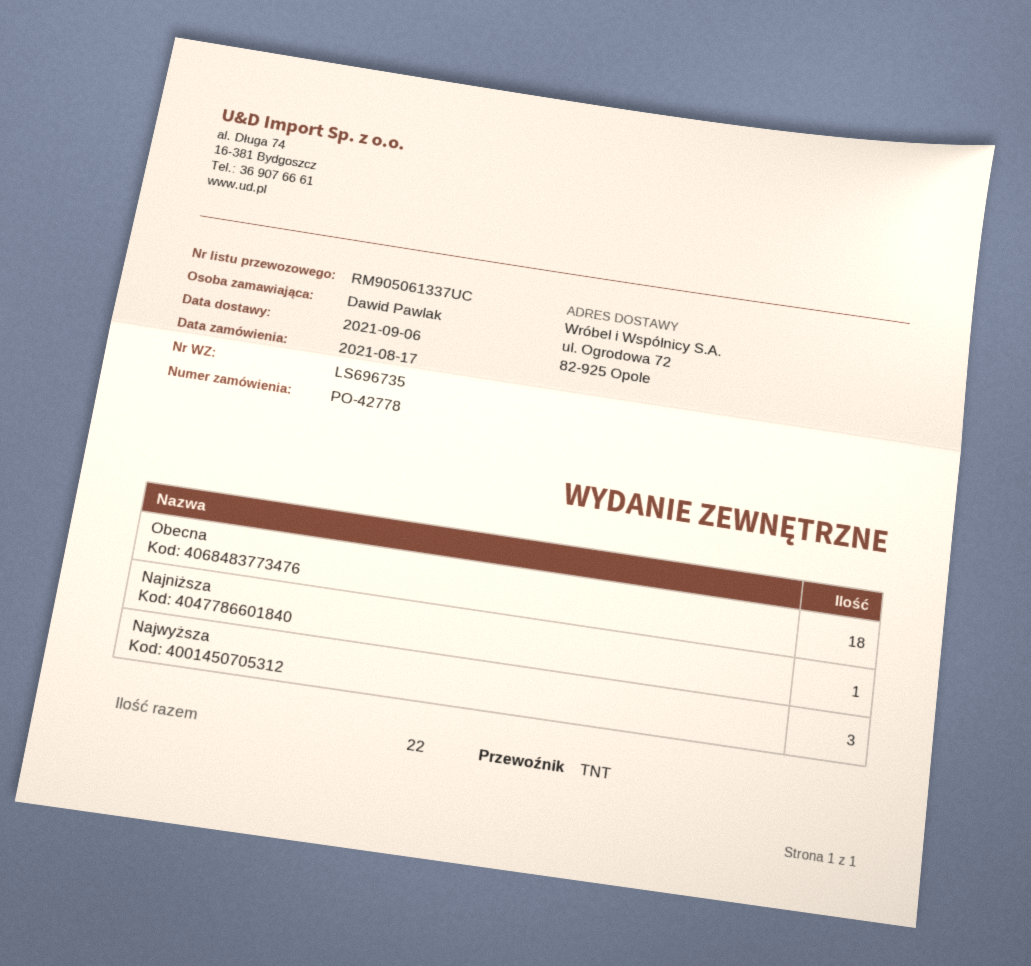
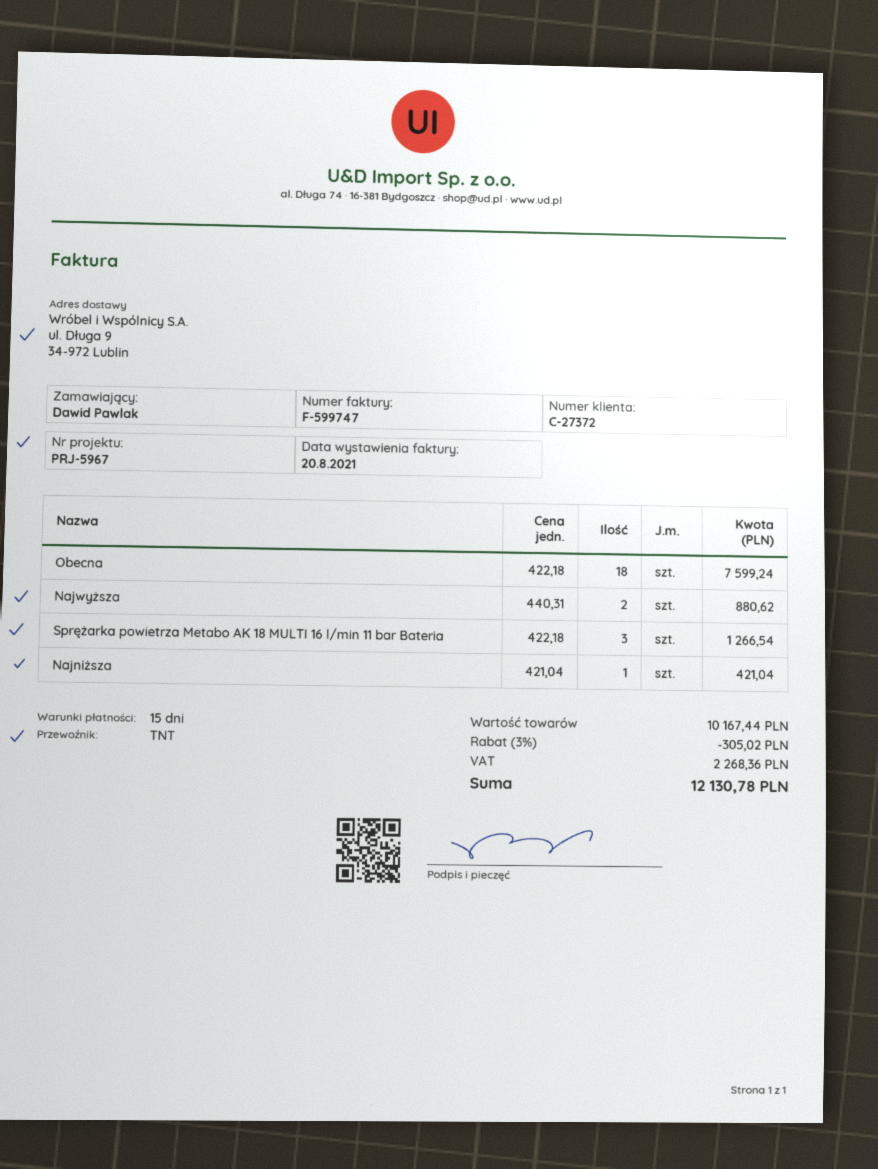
ship to: ul. Ogrodowa 72, 82-925 Opole -> ul. Długa 9, 34-972 Lublin
Najwyższa: 3 -> 2
Sprężarka powietrza Metabo AK 18 MULTI 16 l/min 11 bar Bateria: none -> 3

